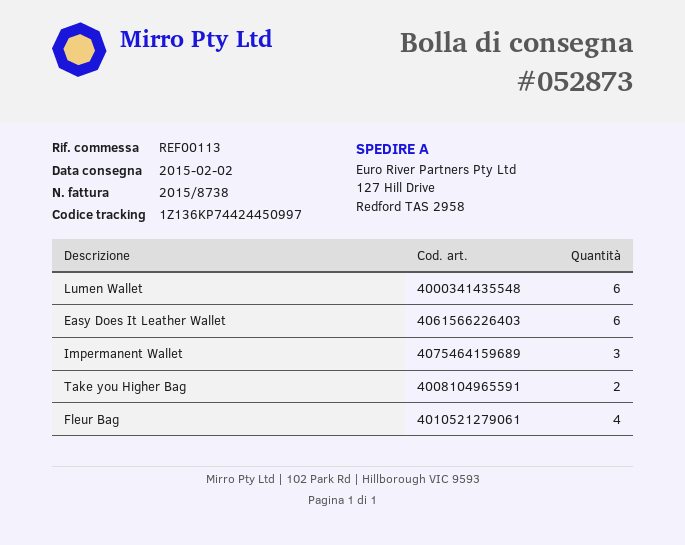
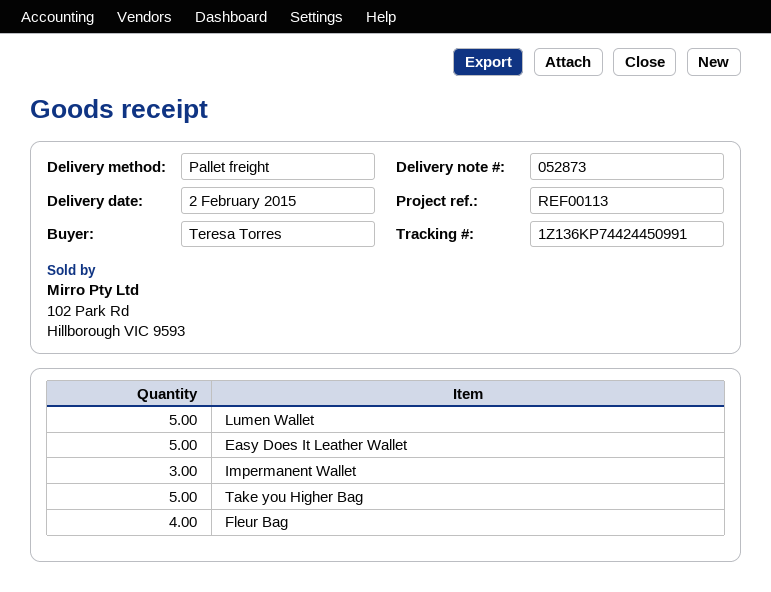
tracking number: 1Z136KP74424450997 -> 1Z136KP74424450991
Lumen Wallet: 6 -> 5
Easy Does It Leather Wallet: 6 -> 5
Take you Higher Bag: 2 -> 5

